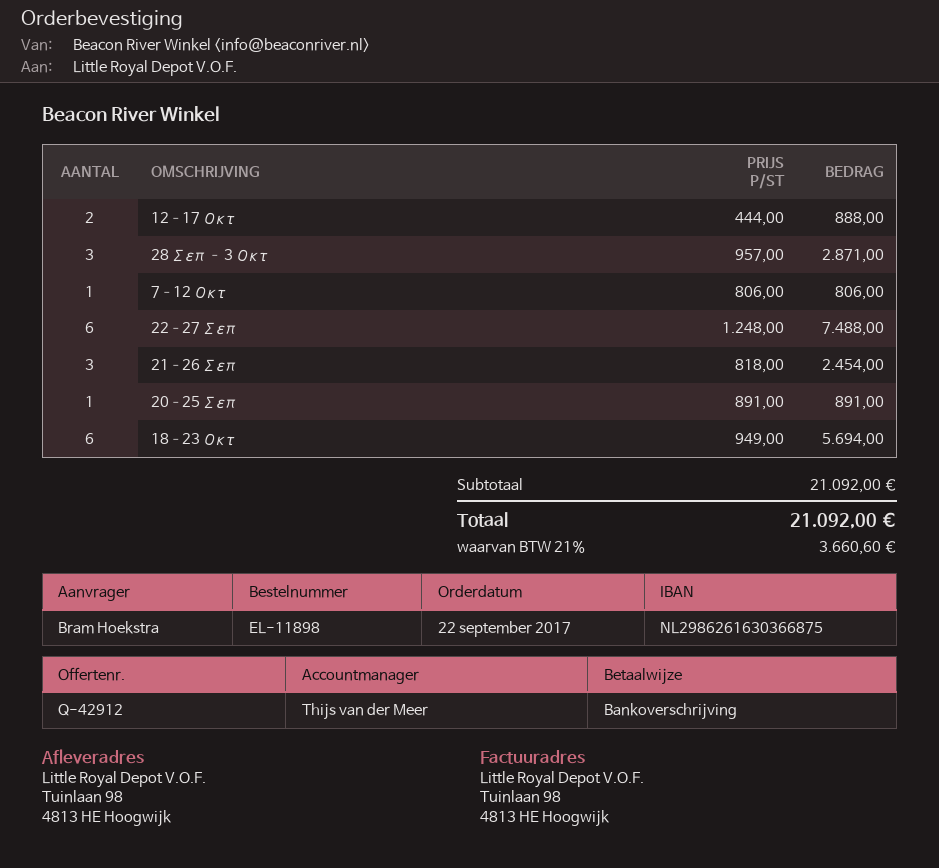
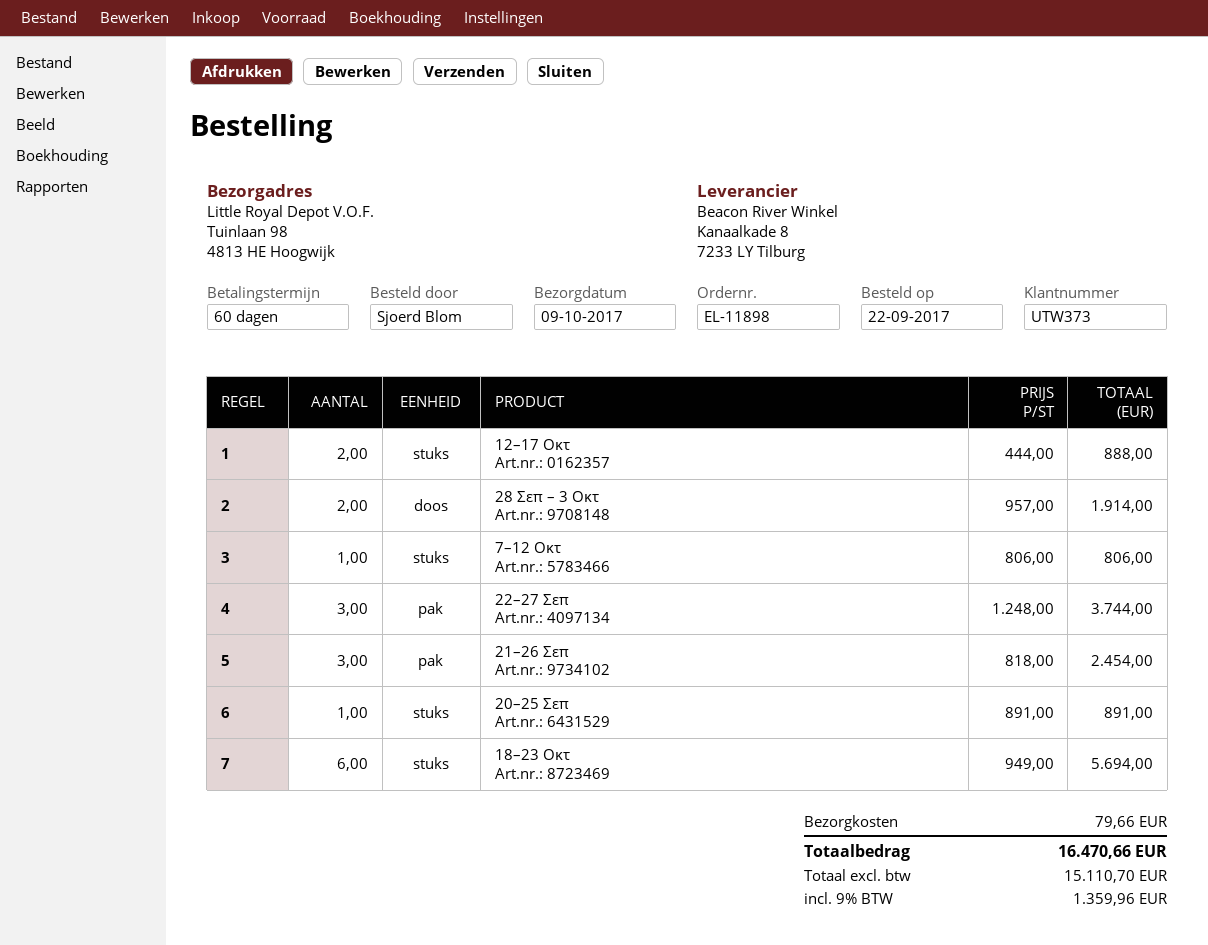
ordered by: Bram Hoekstra -> Sjoerd Blom
28 Σεπ – 3 Οκτ: 3 x 957.00 = 2871.00 -> 2 x 957.00 = 1914.00
22–27 Σεπ: 6 x 1248.00 = 7488.00 -> 3 x 1248.00 = 3744.00
shipping: none -> 79.66
tax: 21% = 3660.60 -> 9% = 1359.96
total: 21092.00 -> 16470.66

